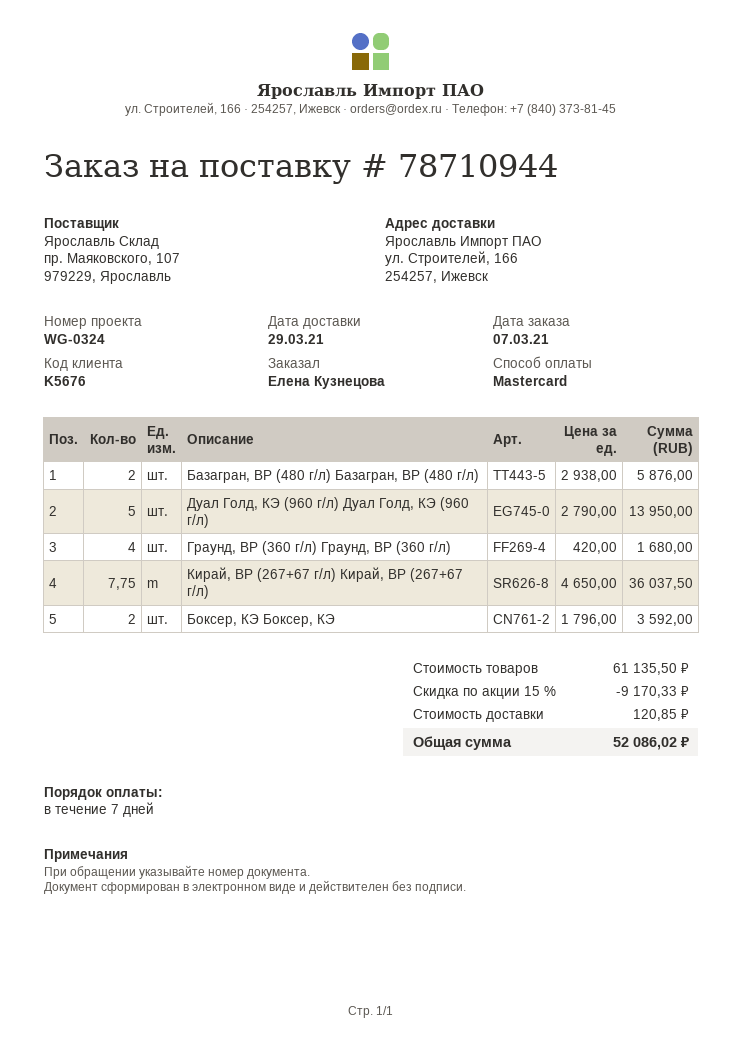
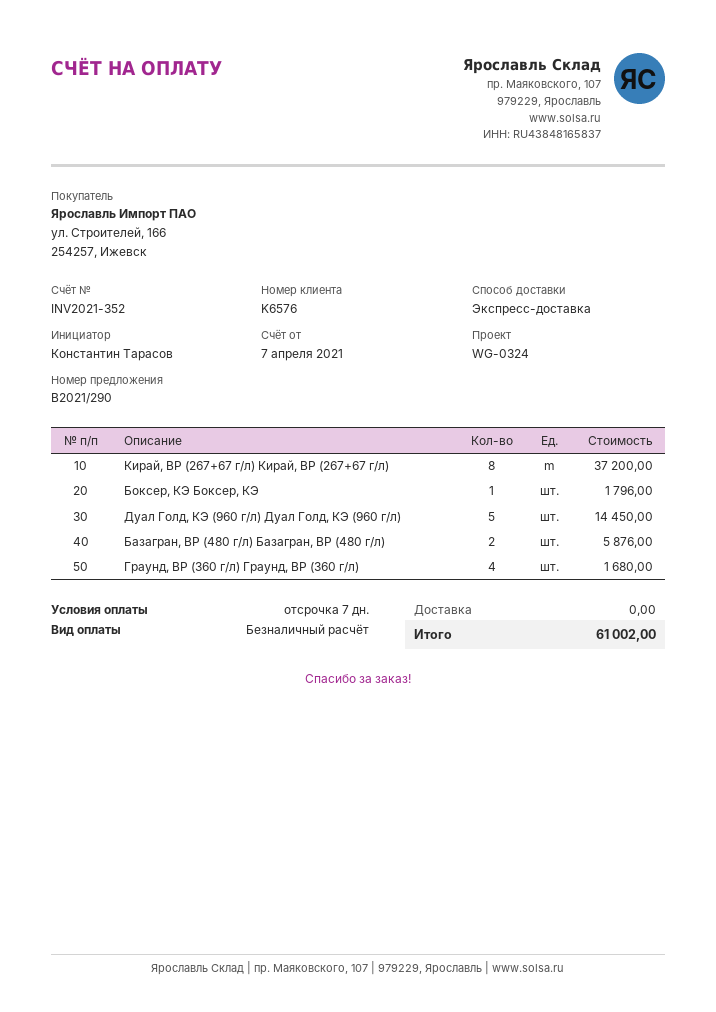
customer number: K5676 -> K6576
ordered by: Елена Кузнецова -> Константин Тарасов
payment method: Mastercard -> bank transfer
Дуал Голд, КЭ (960 г/л) Дуал Голд, КЭ (960 г/л): 5 for 13950.00 -> 5 for 14450.00
Кирай, ВР (267+67 г/л) Кирай, ВР (267+67 г/л): 7.75 for 36037.50 -> 8 for 37200.00
Боксер, КЭ Боксер, КЭ: 2 for 3592.00 -> 1 for 1796.00
discount: 15% = 9170.33 -> none
shipping: 120.85 -> 0.00
total: 52086.02 -> 61002.00

